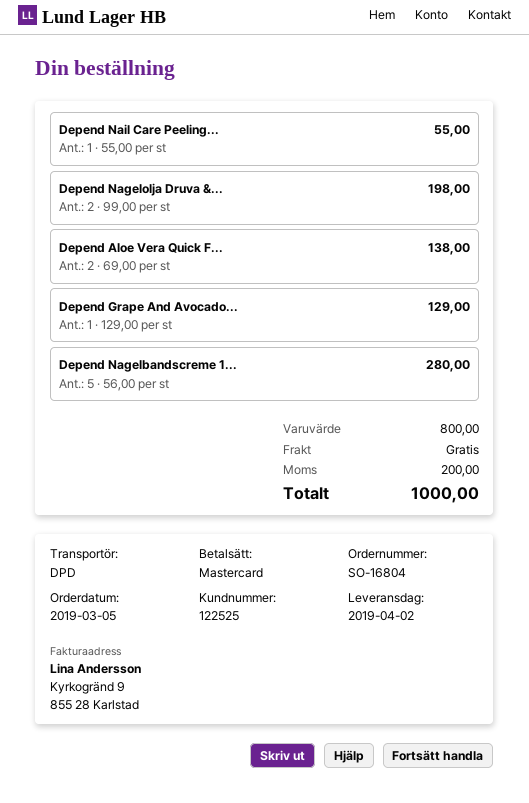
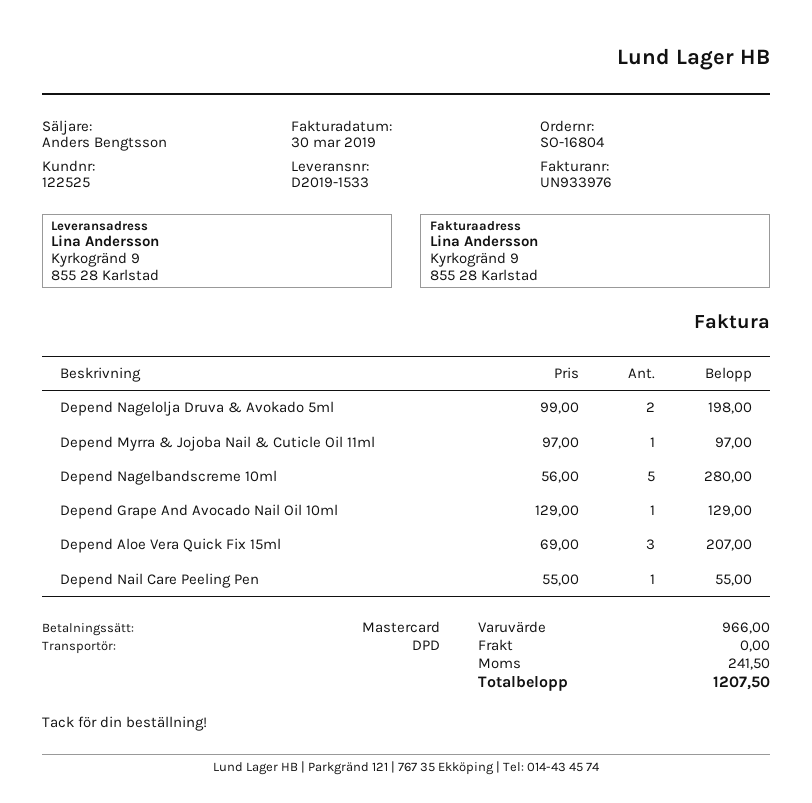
Depend Aloe Vera Quick F...: 2 x 69.00 = 138.00 -> 3 x 69.00 = 207.00
Depend Myrra & Jojoba Nail & Cuticle Oil 11ml: none -> 1 x 97.00 = 97.00
subtotal: 800.00 -> 966.00
tax: 200.00 -> 241.50
total: 1000.00 -> 1207.50

